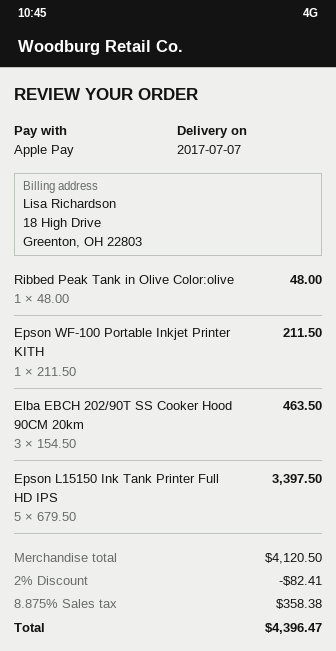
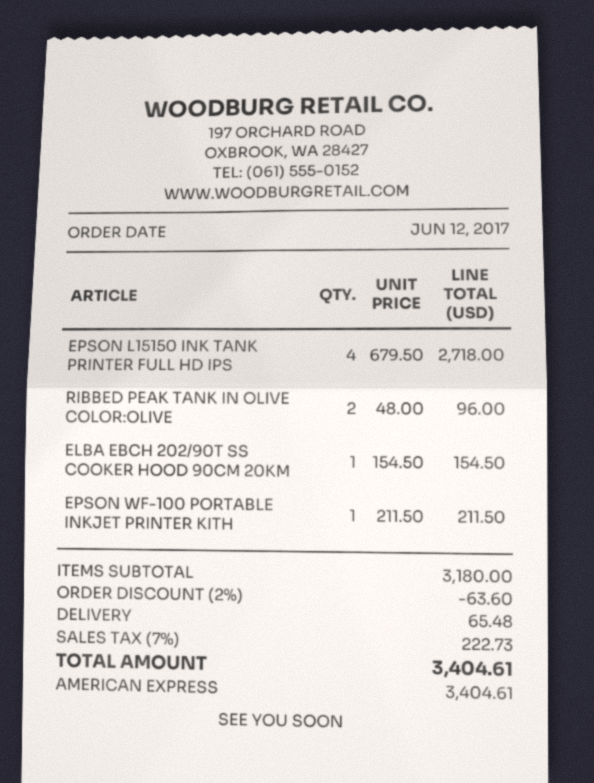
payment method: Apple Pay -> American Express
Ribbed Peak Tank in Olive Color:olive: 1 x 48.00 = 48.00 -> 2 x 48.00 = 96.00
Elba EBCH 202/90T SS Cooker Hood 90CM 20km: 3 x 154.50 = 463.50 -> 1 x 154.50 = 154.50
Epson L15150 Ink Tank Printer Full HD IPS: 5 x 679.50 = 3397.50 -> 4 x 679.50 = 2718.00
subtotal: 4120.50 -> 3180.00
discount: 2% = 82.41 -> 2% = 63.60
shipping: none -> 65.48
tax: 8.875% = 358.38 -> 7% = 222.73
total: 4396.47 -> 3404.61

